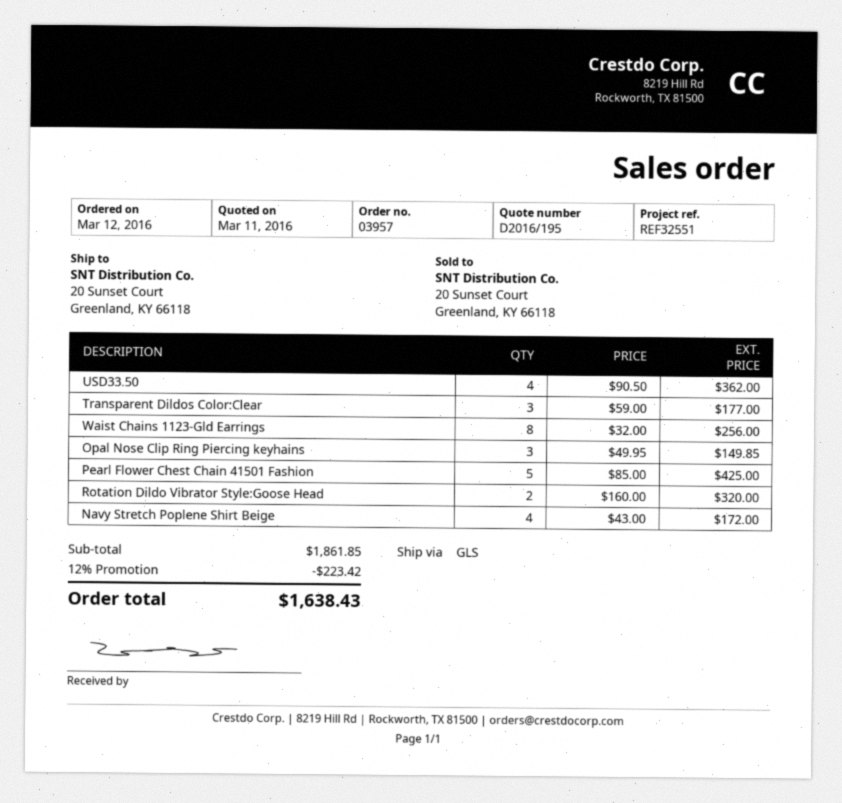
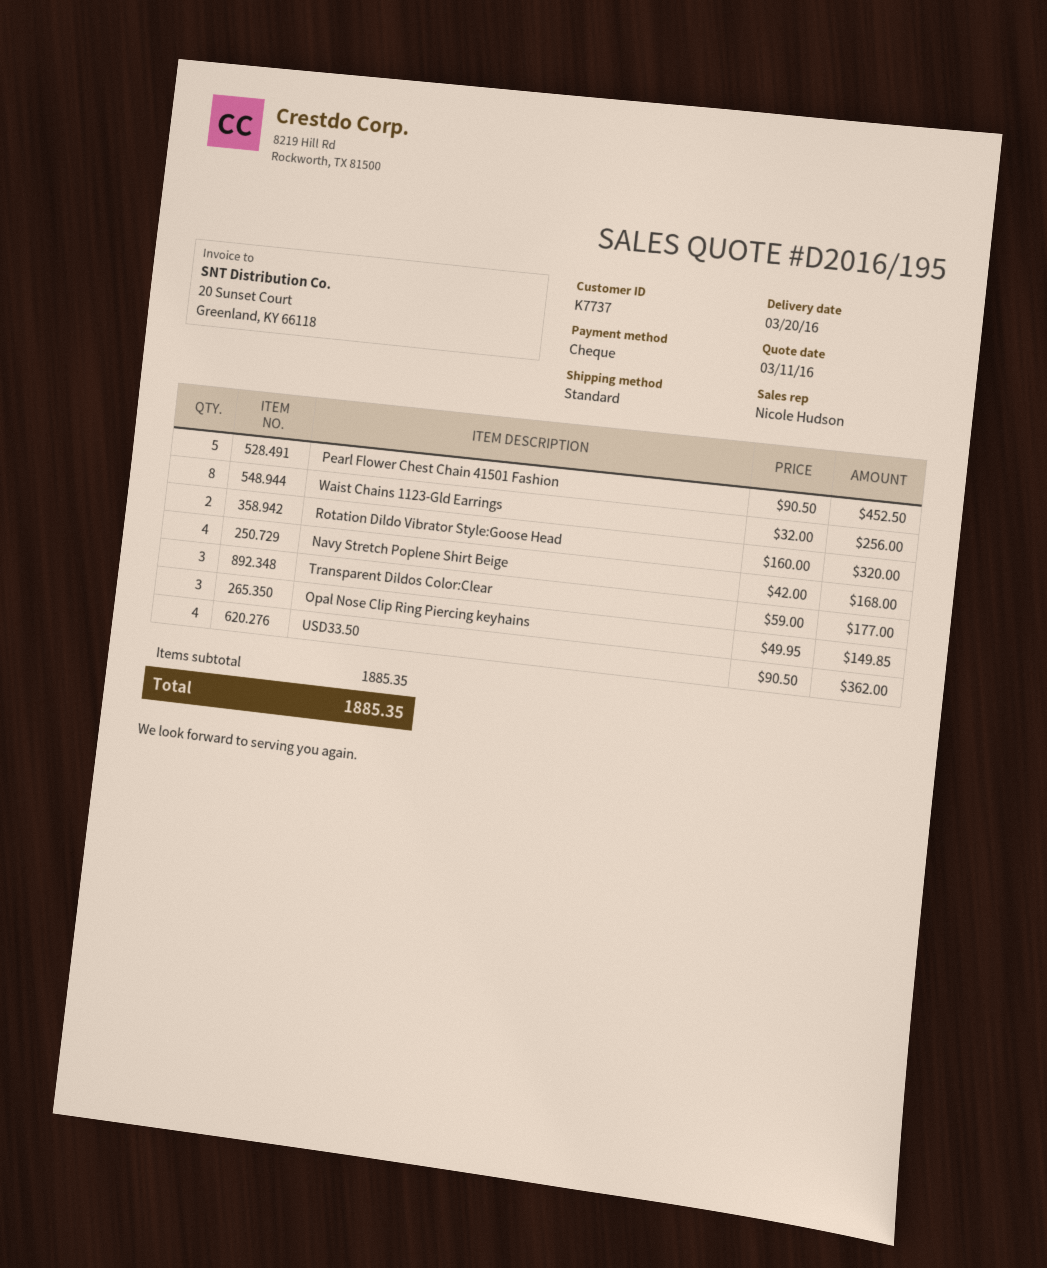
shipping method: GLS -> standard
Pearl Flower Chest Chain 41501 Fashion: 5 x 85.00 = 425.00 -> 5 x 90.50 = 452.50
Navy Stretch Poplene Shirt Beige: 4 x 43.00 = 172.00 -> 4 x 42.00 = 168.00
subtotal: 1861.85 -> 1885.35
discount: 12% = 223.42 -> none
total: 1638.43 -> 1885.35

